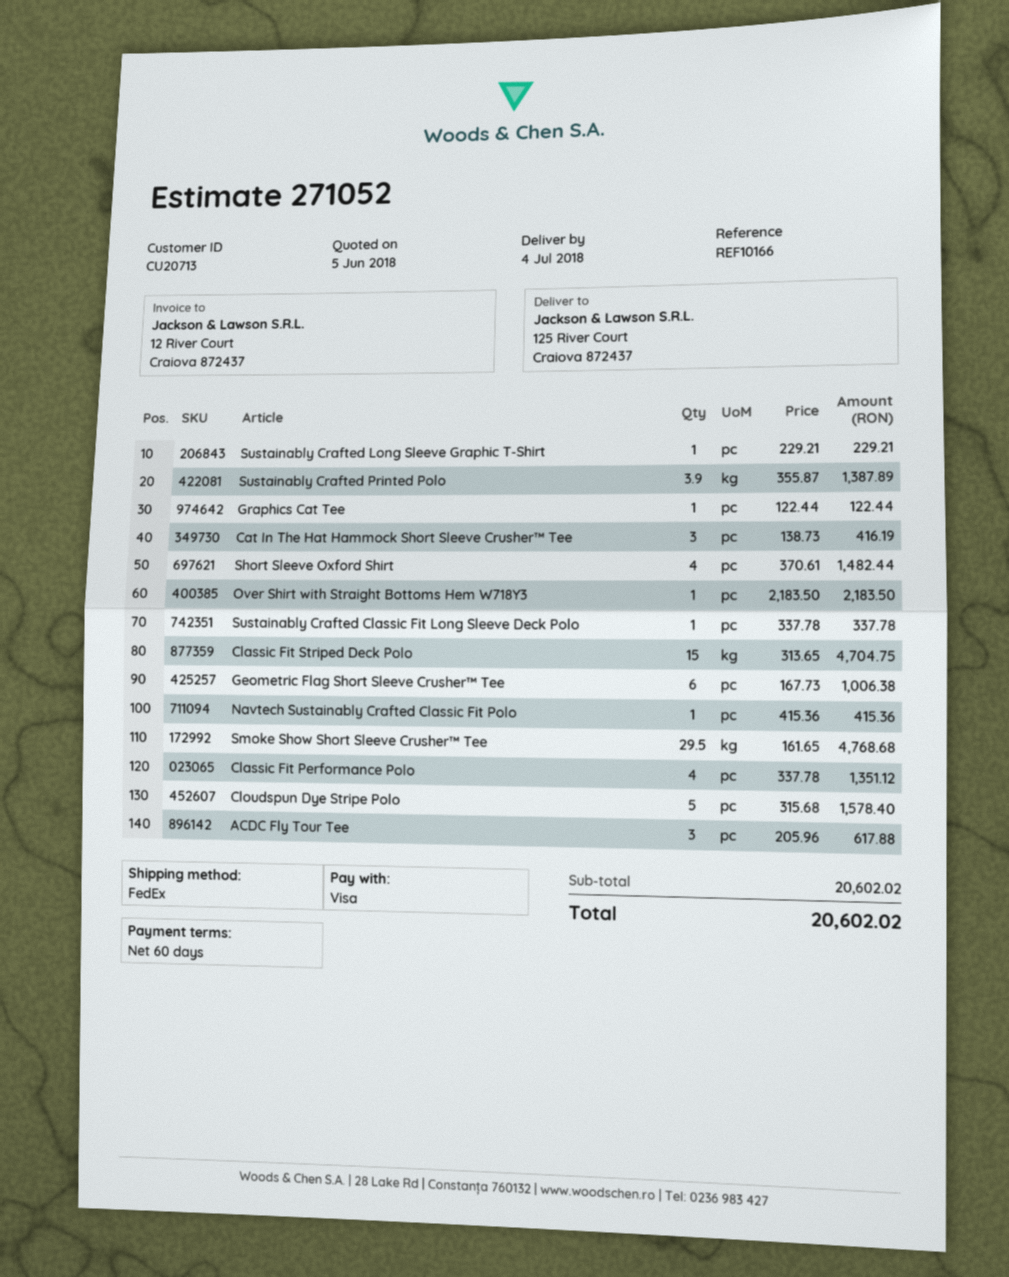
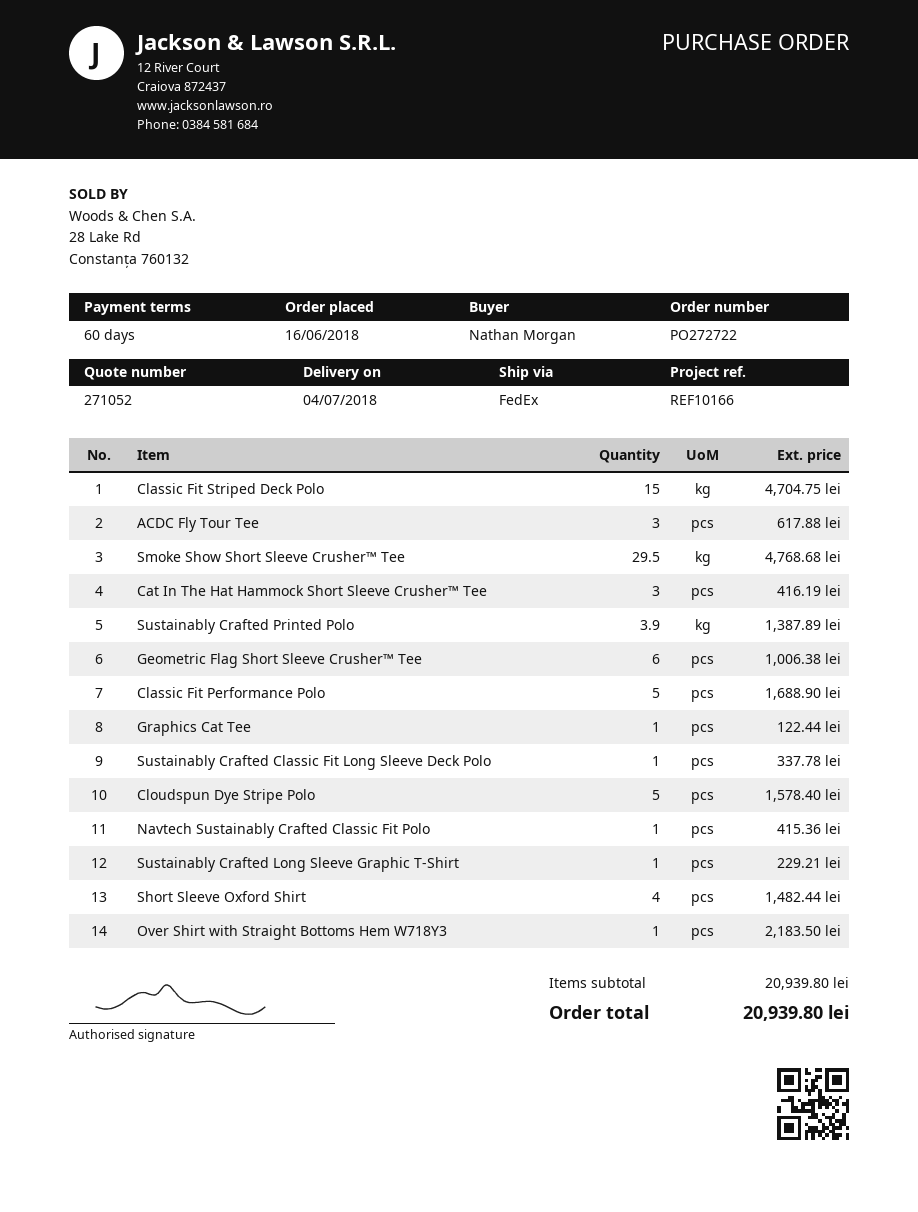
Classic Fit Performance Polo: 4 for 1351.12 -> 5 for 1688.90
subtotal: 20602.02 -> 20939.80
total: 20602.02 -> 20939.80

